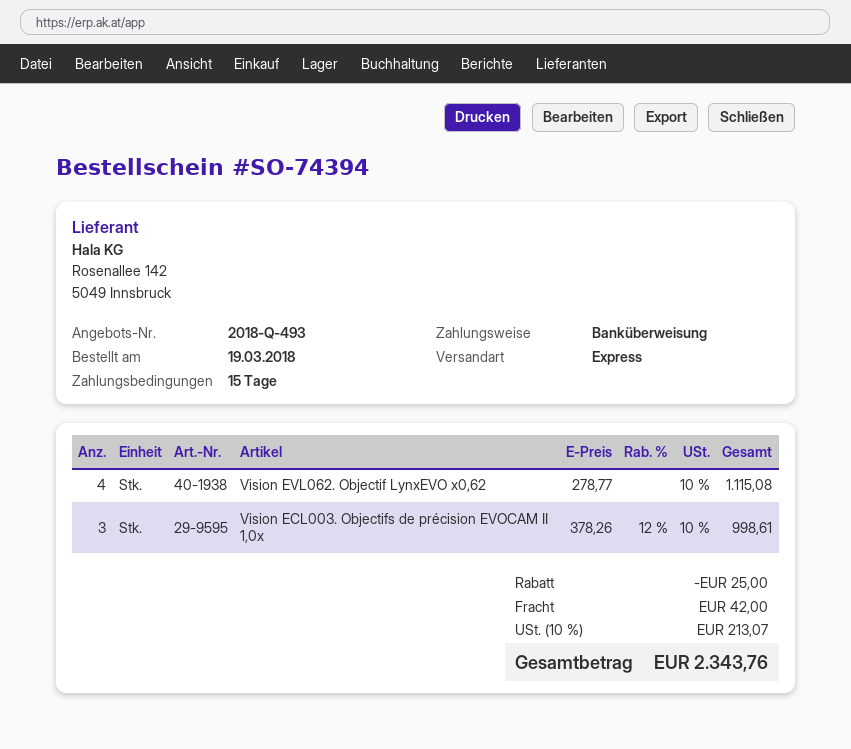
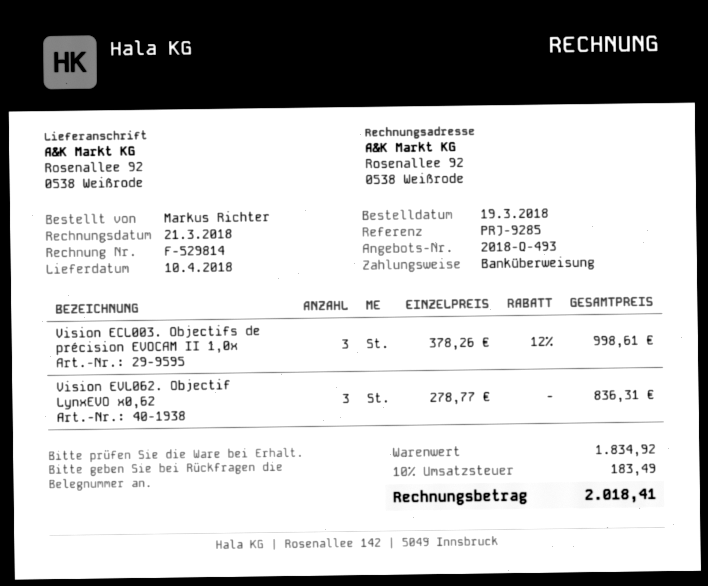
Vision EVL062. Objectif LynxEVO x0,62: 4 x 278.77 = 1115.08 -> 3 x 278.77 = 836.31
discount: 25.00 -> none
shipping: 42.00 -> none
tax: 10% = 213.07 -> 10% = 183.49
total: 2343.76 -> 2018.41

